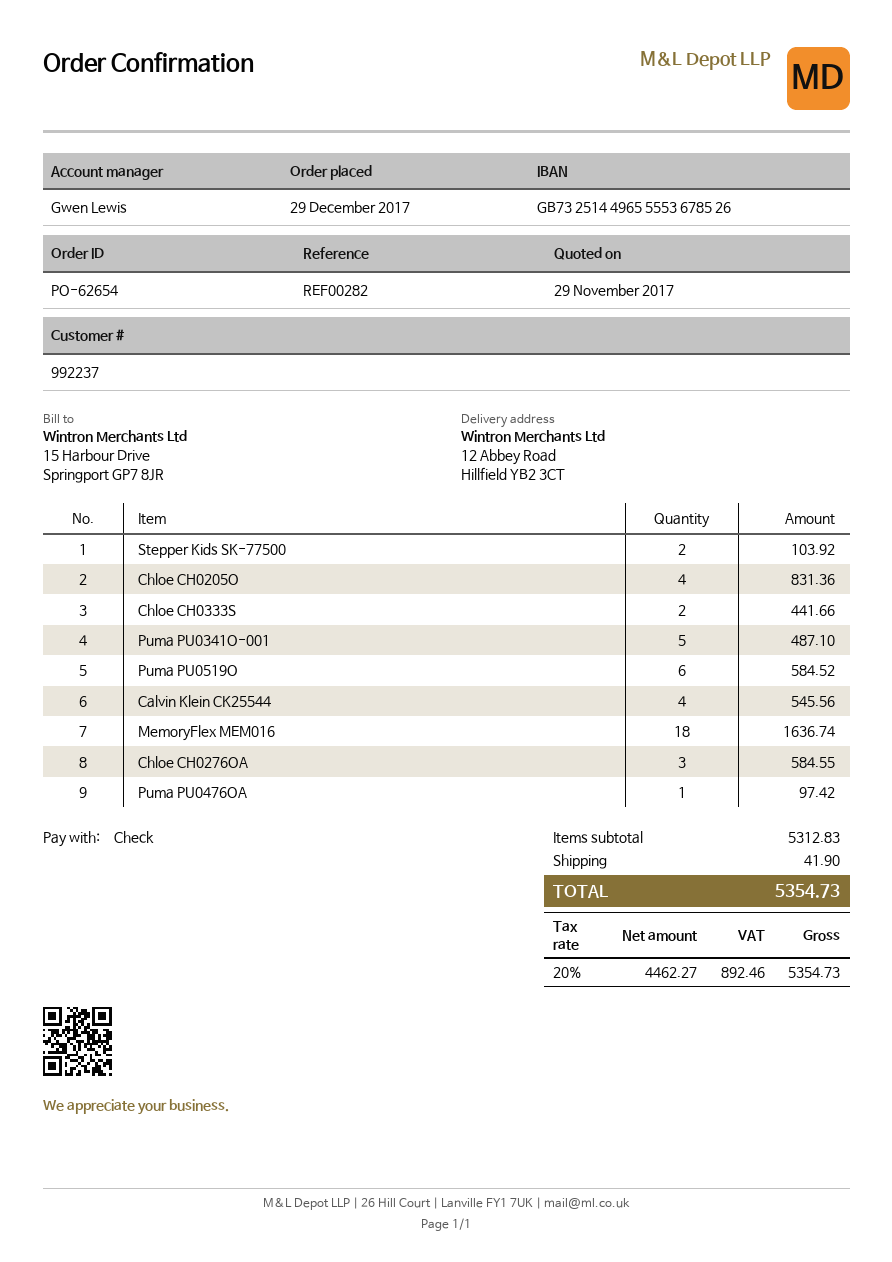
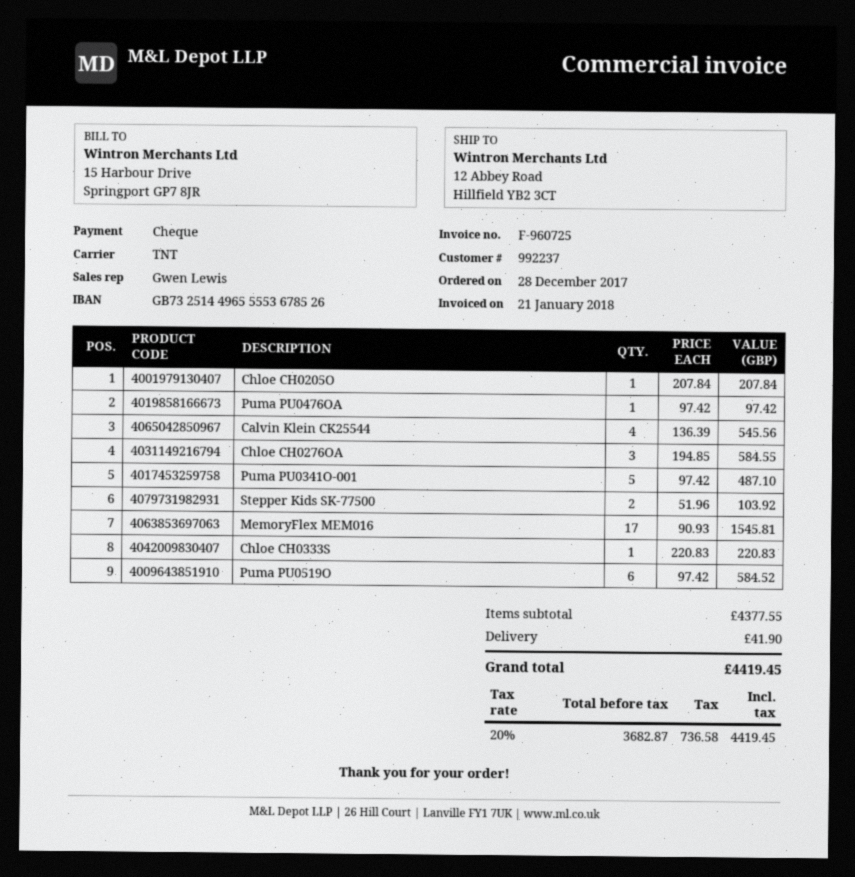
order date: 2017-12-29 -> 2017-12-28
Chloe CH0205O: 4 for 831.36 -> 1 for 207.84
Chloe CH0333S: 2 for 441.66 -> 1 for 220.83
MemoryFlex MEM016: 18 for 1636.74 -> 17 for 1545.81
subtotal: 5312.83 -> 4377.55
net: 4462.27 -> 3682.87
tax: 20% = 892.46 -> 20% = 736.58
total: 5354.73 -> 4419.45

